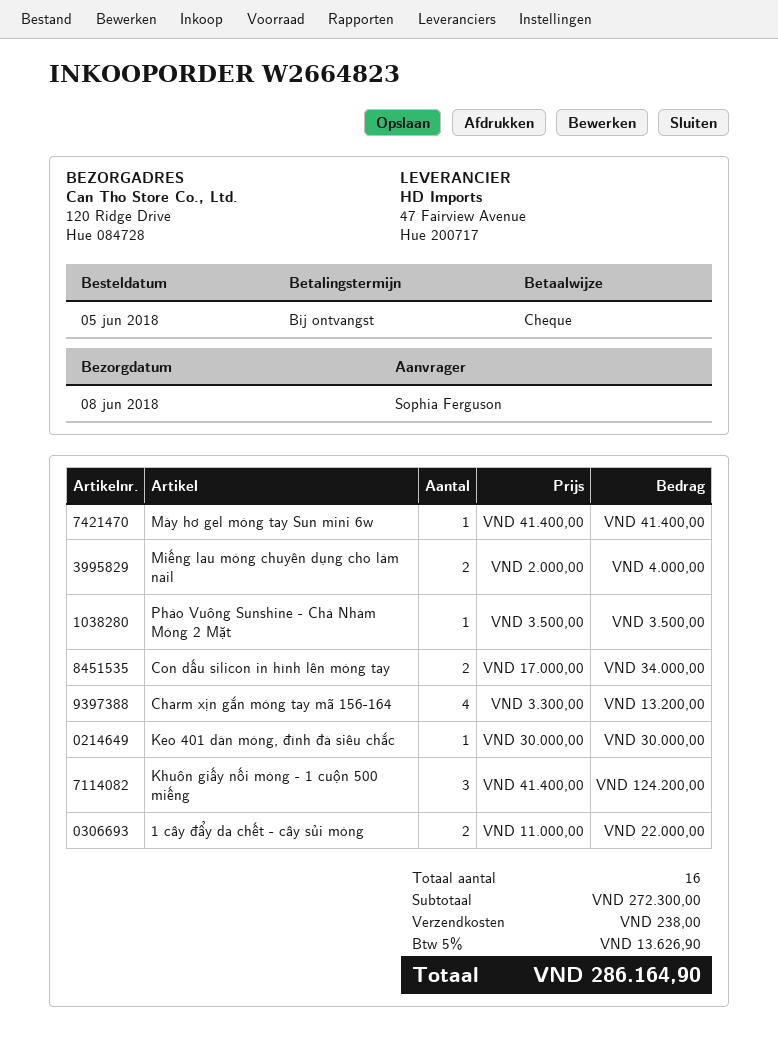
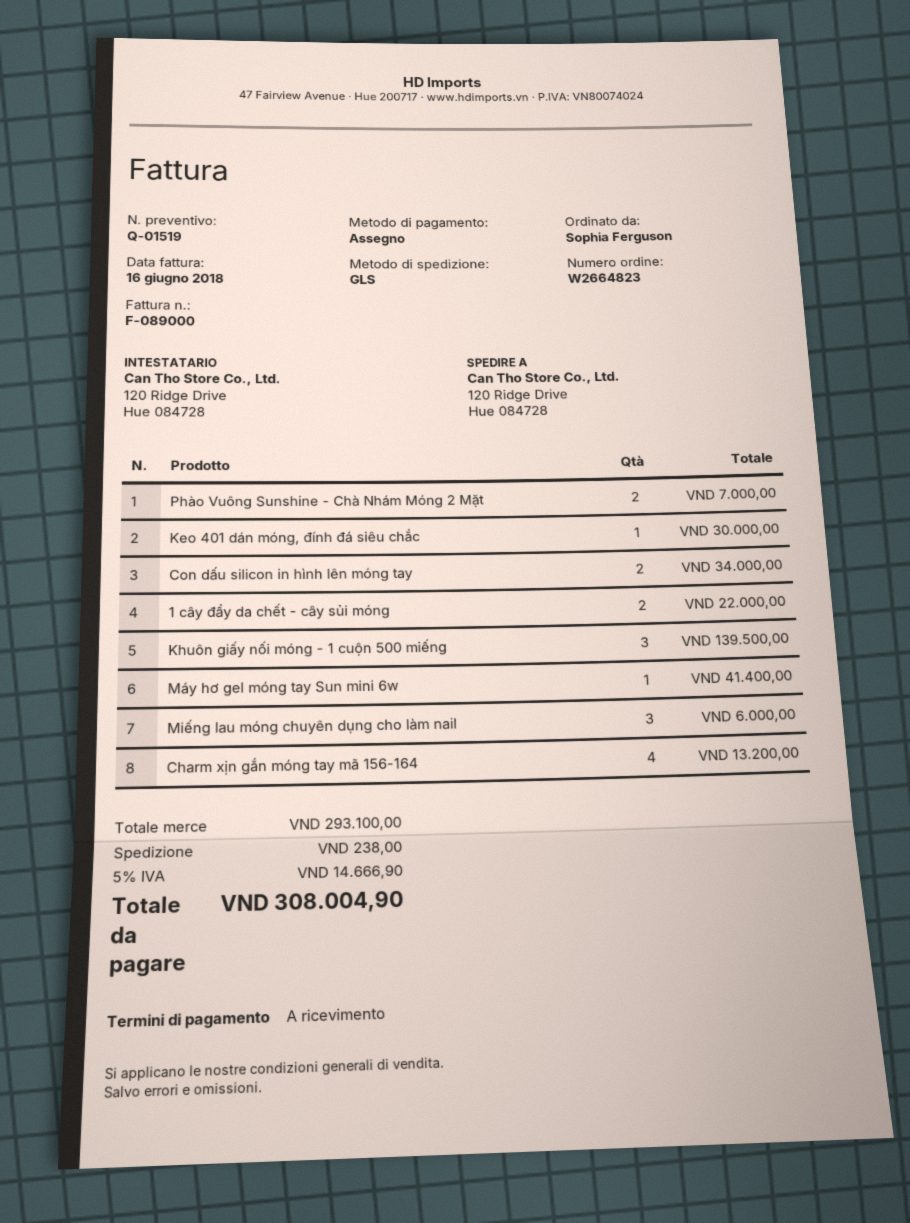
Miếng lau móng chuyên dụng cho làm nail: 2 for 4000.00 -> 3 for 6000.00
Phào Vuông Sunshine - Chà Nhám Móng 2 Mặt: 1 for 3500.00 -> 2 for 7000.00
Khuôn giấy nối móng - 1 cuộn 500 miếng: 3 for 124200.00 -> 3 for 139500.00
subtotal: 272300.00 -> 293100.00
tax: 5% = 13626.90 -> 5% = 14666.90
total: 286164.90 -> 308004.90

